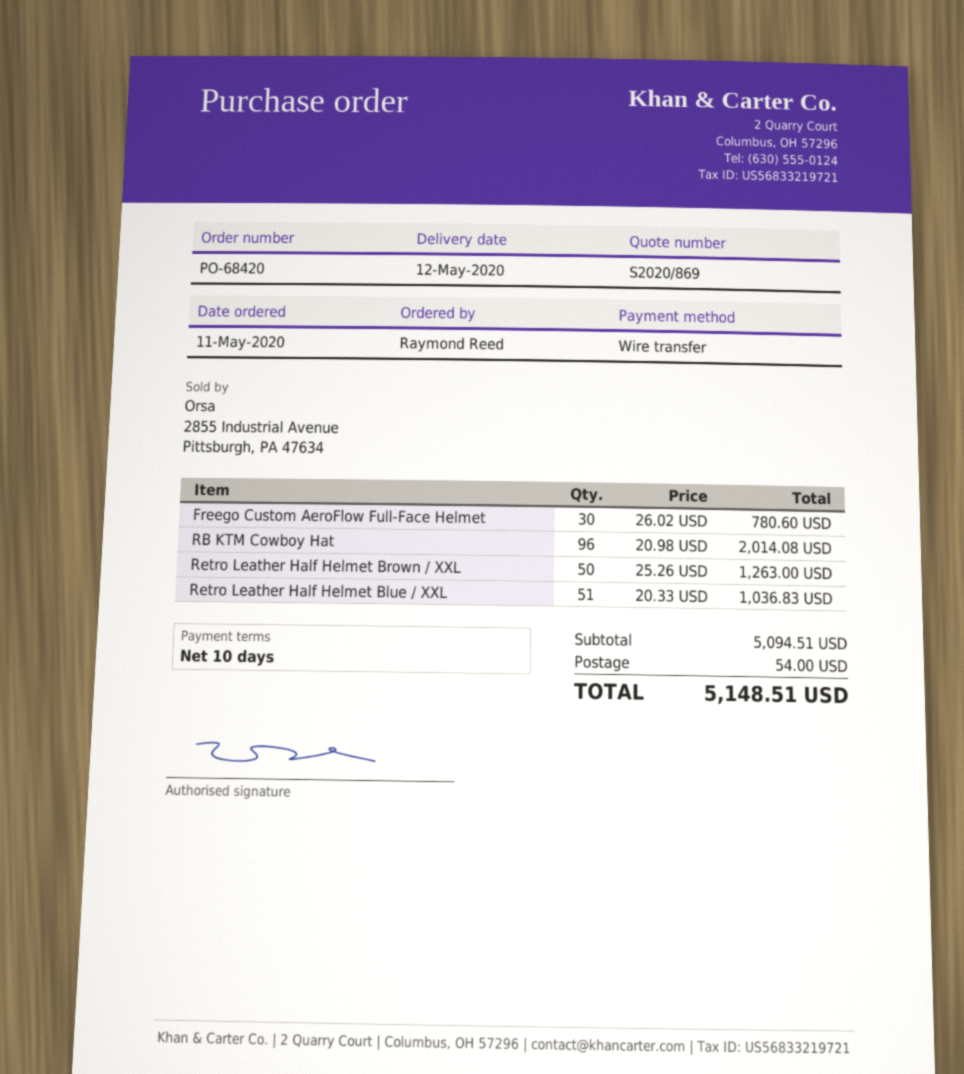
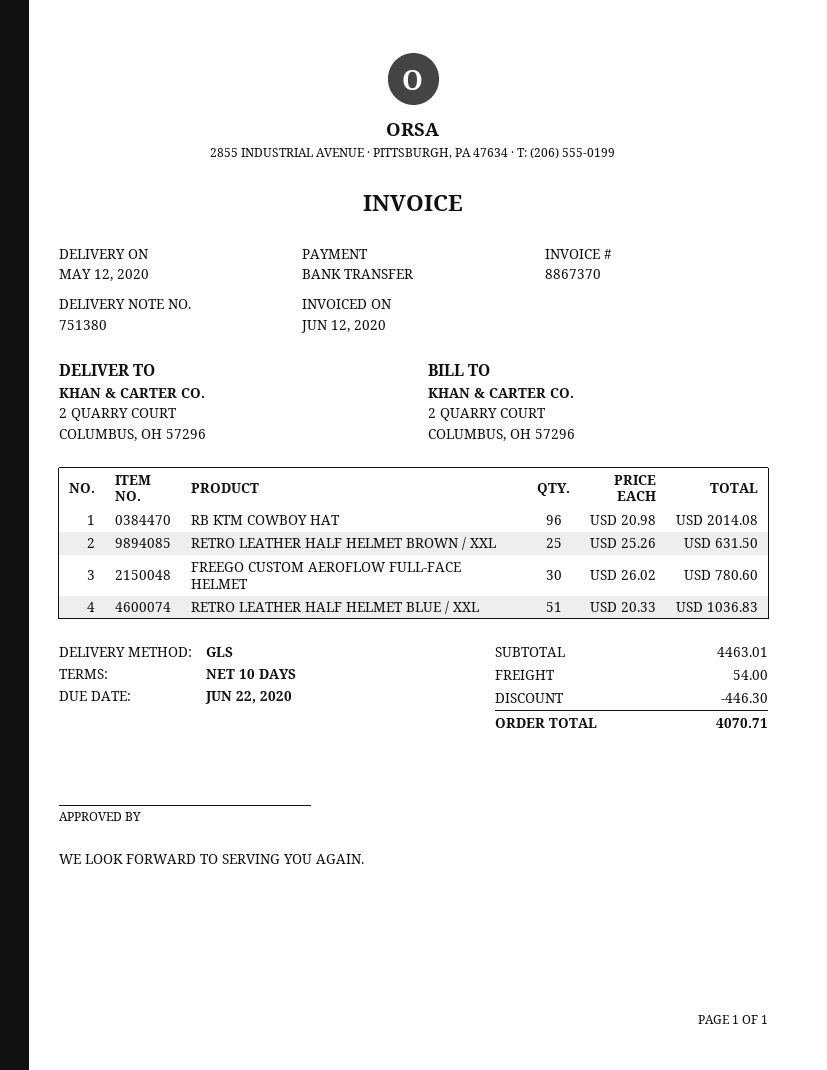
Retro Leather Half Helmet Brown / XXL: 50 x 25.26 = 1263.00 -> 25 x 25.26 = 631.50
subtotal: 5094.51 -> 4463.01
discount: none -> 446.30
total: 5148.51 -> 4070.71

